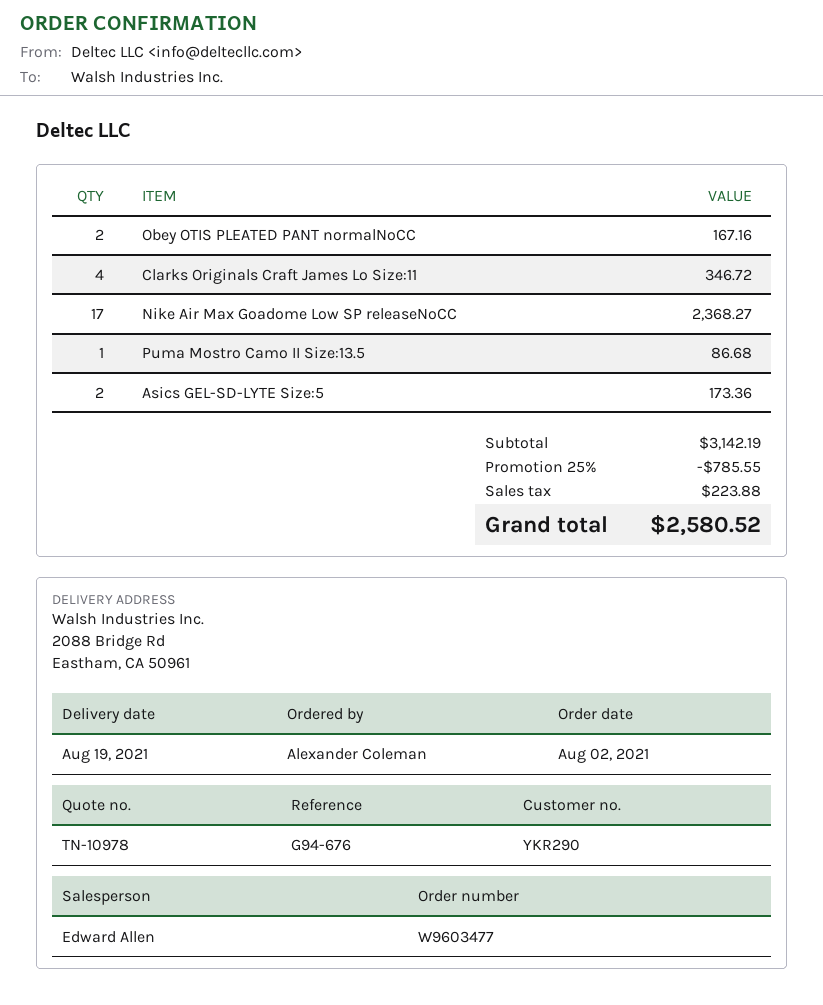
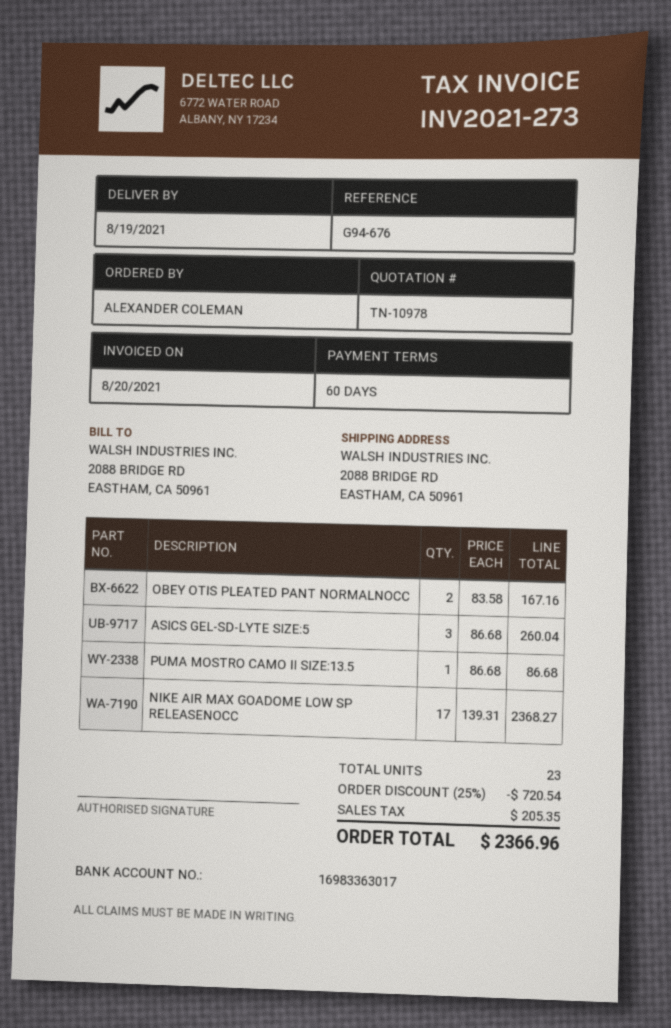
Clarks Originals Craft James Lo Size:11: 4 for 346.72 -> none
Asics GEL-SD-LYTE Size:5: 2 for 173.36 -> 3 for 260.04
discount: 25% = 785.55 -> 25% = 720.54
tax: 223.88 -> 205.35
total: 2580.52 -> 2366.96

